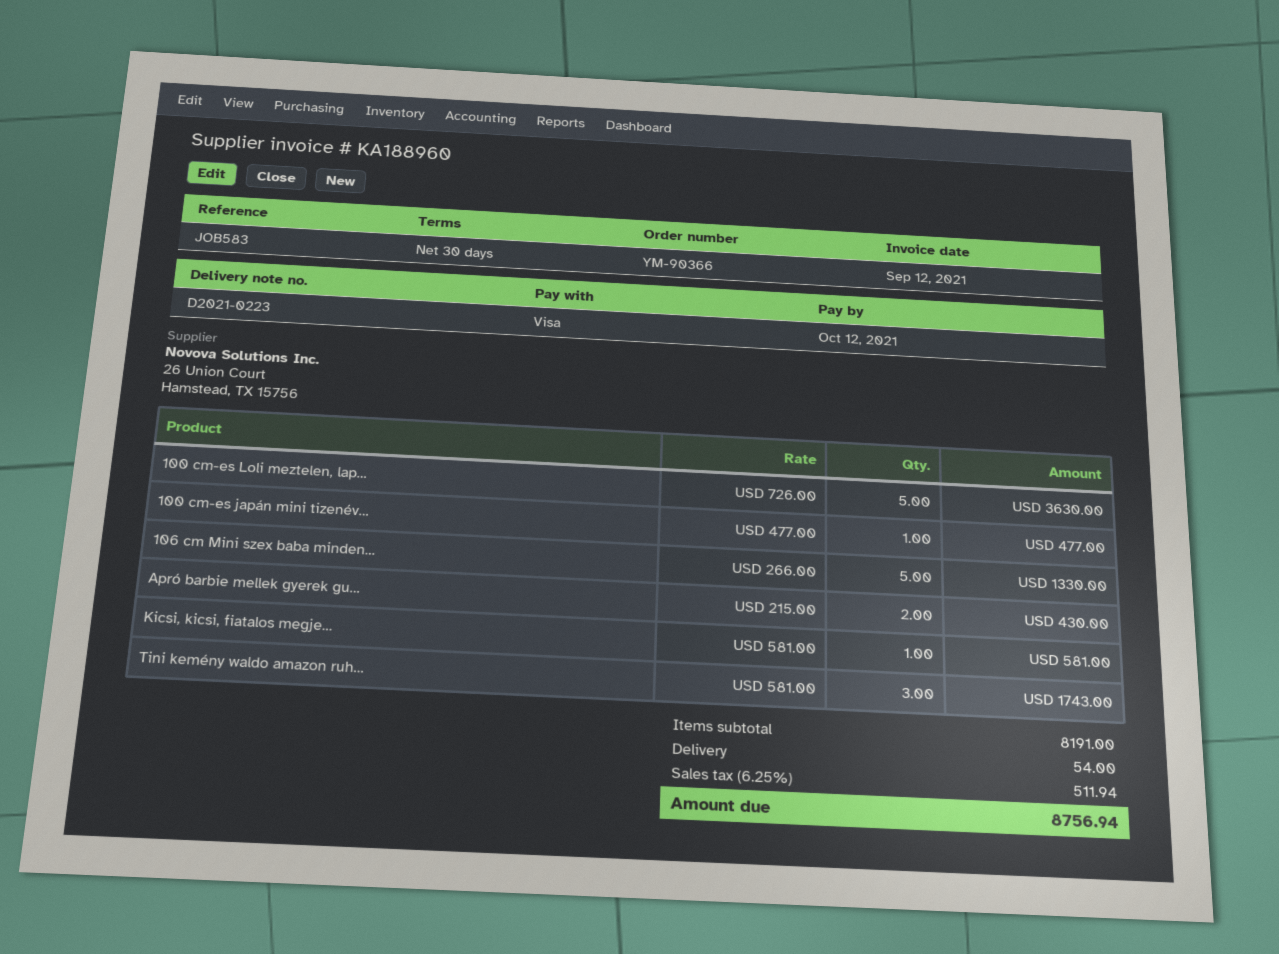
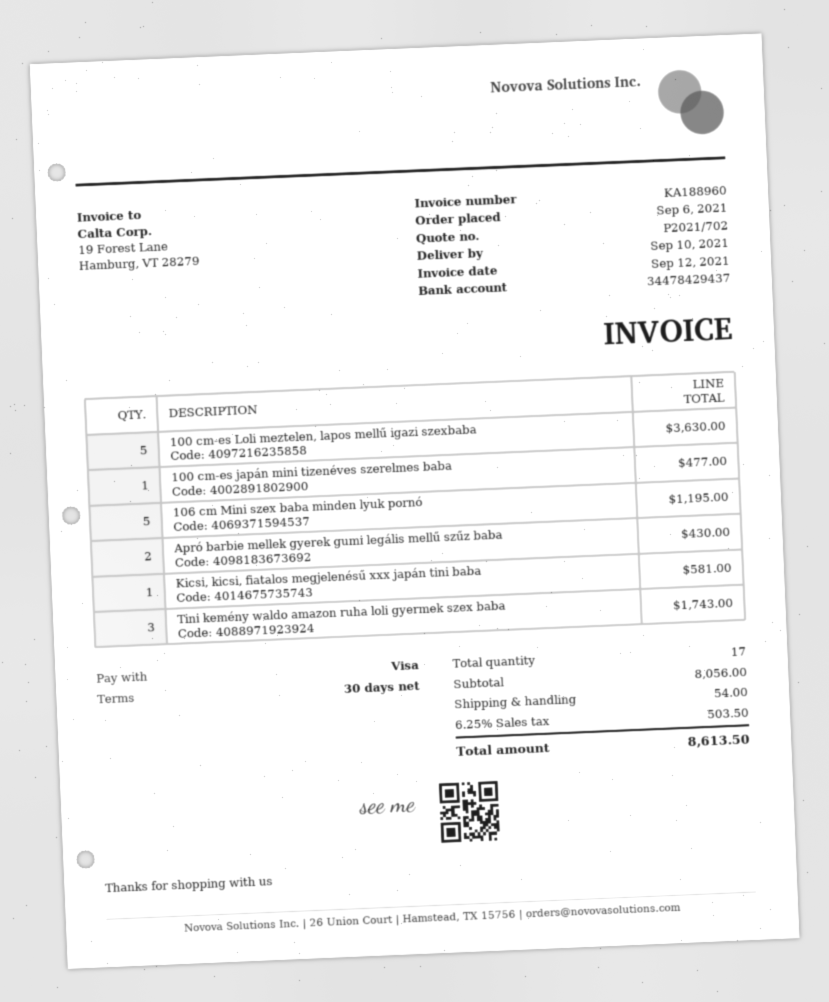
106 cm Mini szex baba minden...: 5 for 1330.00 -> 5 for 1195.00
subtotal: 8191.00 -> 8056.00
tax: 6.25% = 511.94 -> 6.25% = 503.50
total: 8756.94 -> 8613.50

